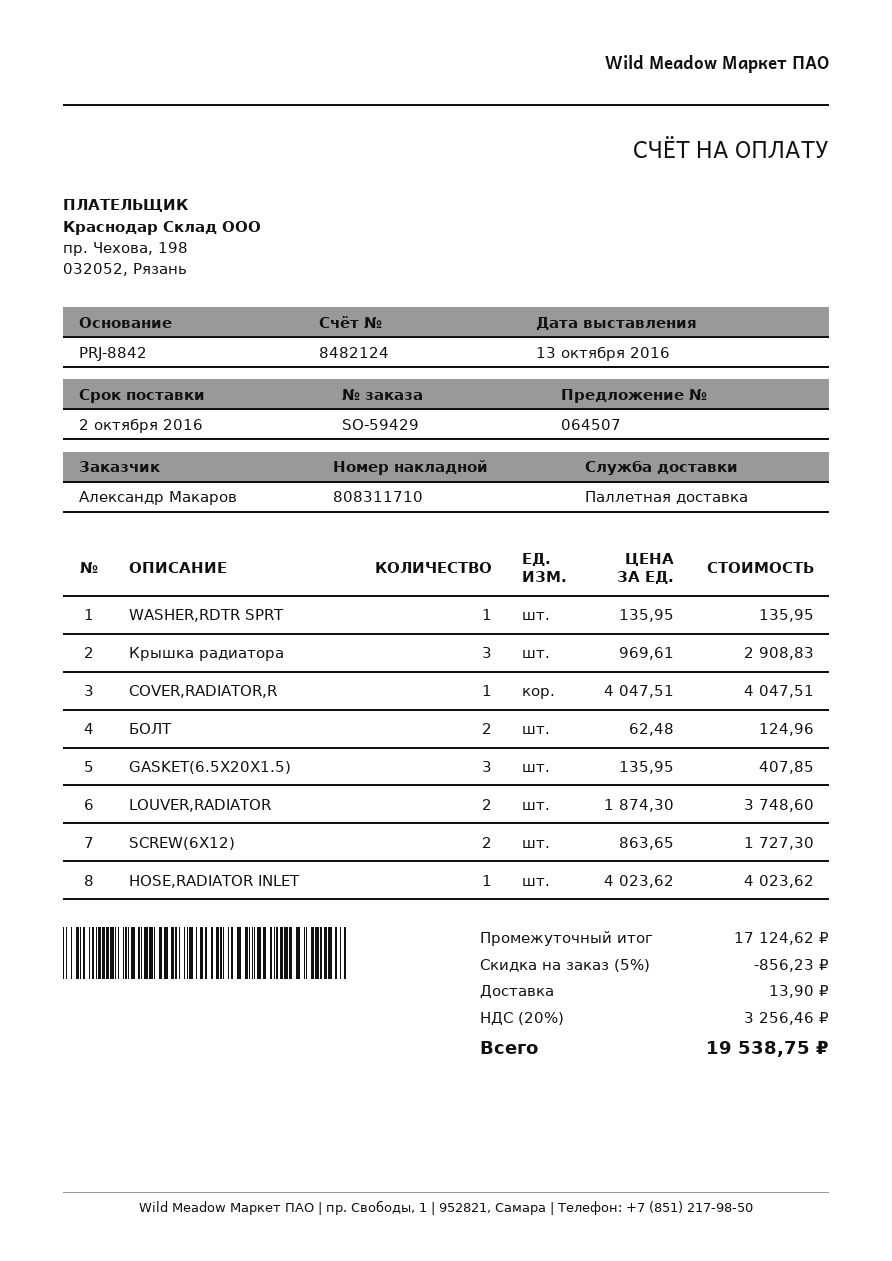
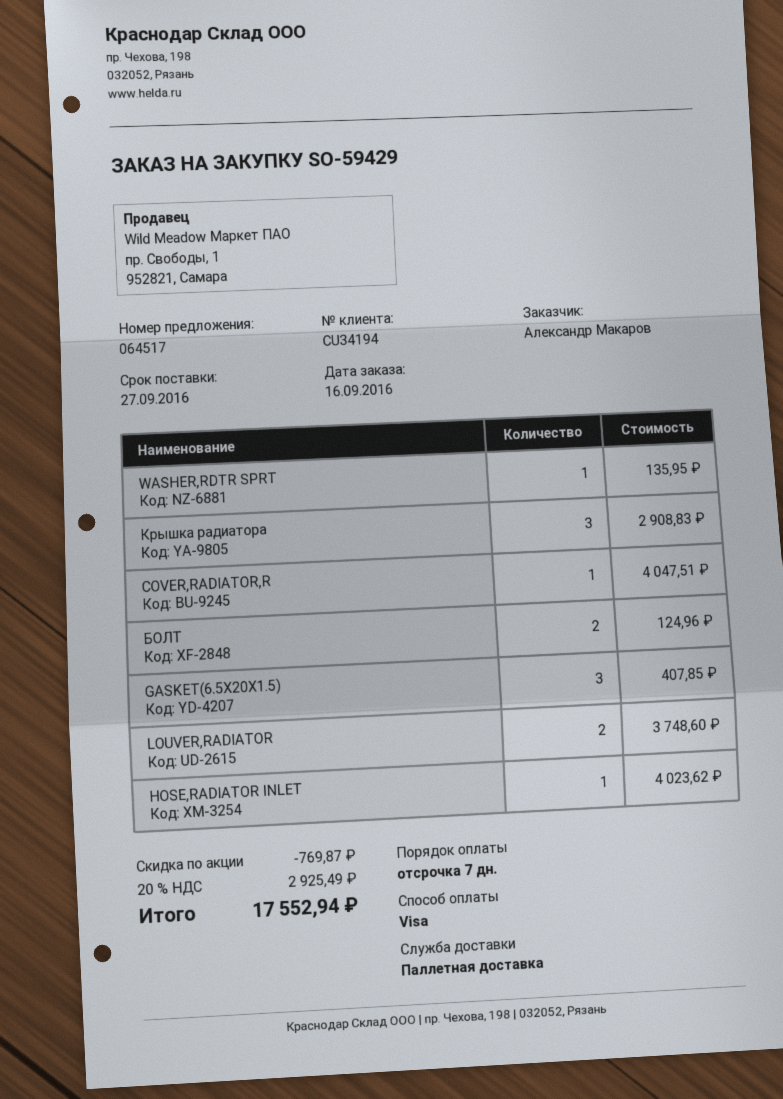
quote number: 064507 -> 064517
delivery date: 2016-10-02 -> 2016-09-27
SCREW(6X12): 2 for 1727.30 -> none
discount: 856.23 -> 769.87
shipping: 13.90 -> none
tax: 20% = 3256.46 -> 20% = 2925.49
total: 19538.75 -> 17552.94

